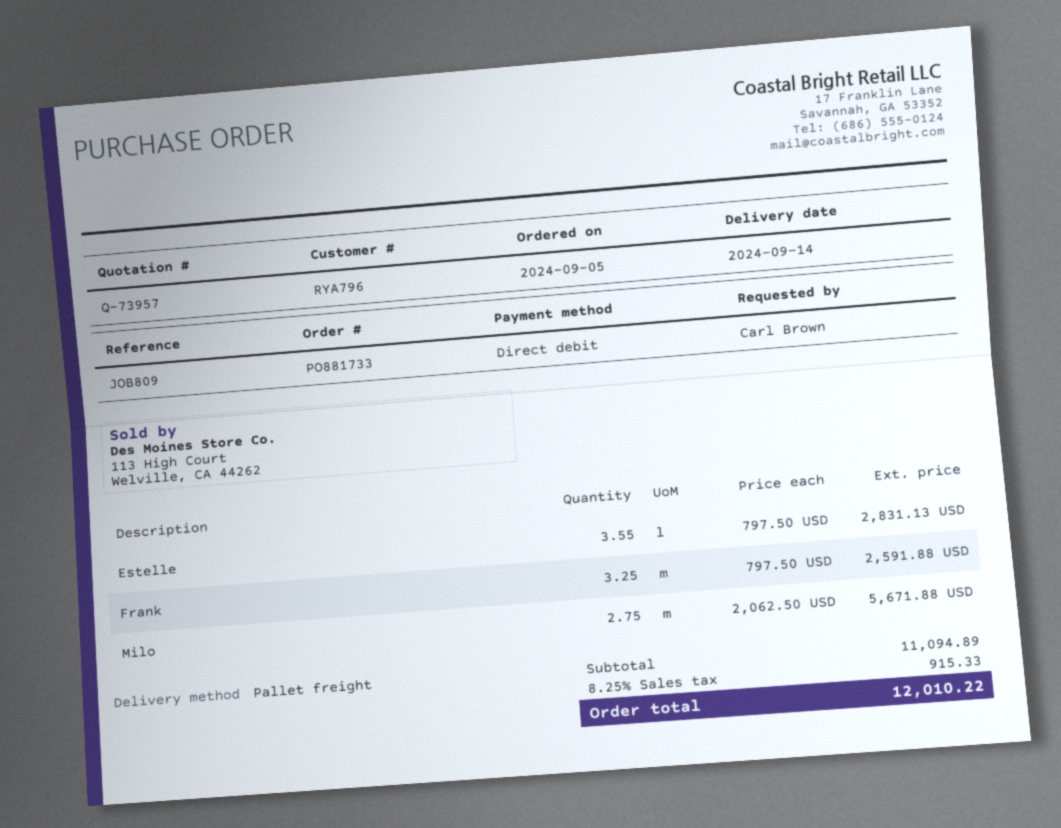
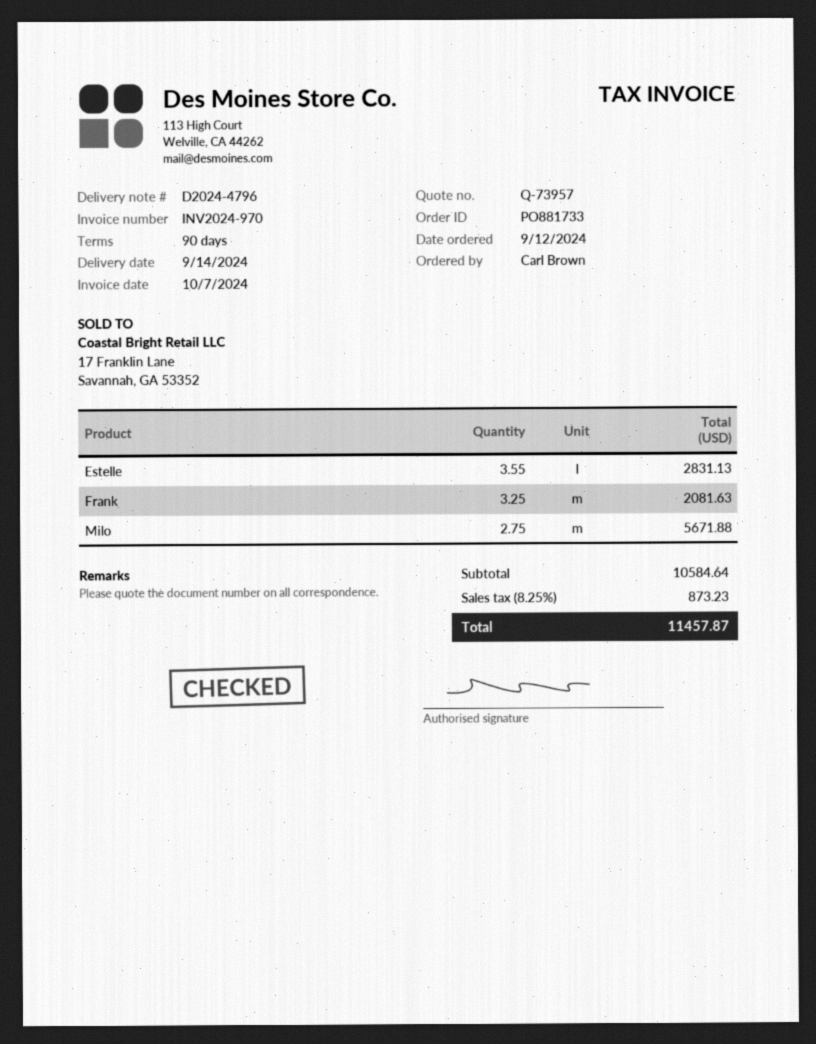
order date: 2024-09-05 -> 2024-09-12
Frank: 3.25 for 2591.88 -> 3.25 for 2081.63
subtotal: 11094.89 -> 10584.64
tax: 8.25% = 915.33 -> 8.25% = 873.23
total: 12010.22 -> 11457.87

